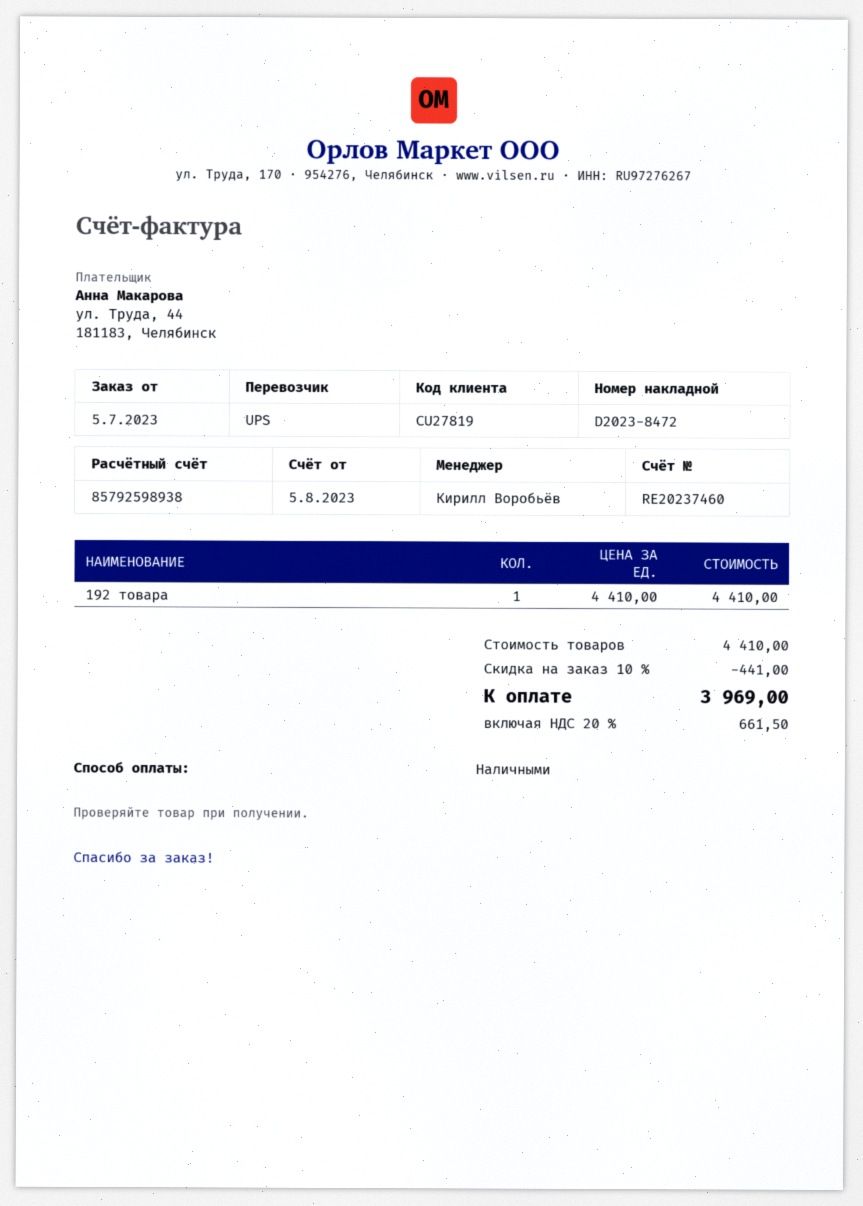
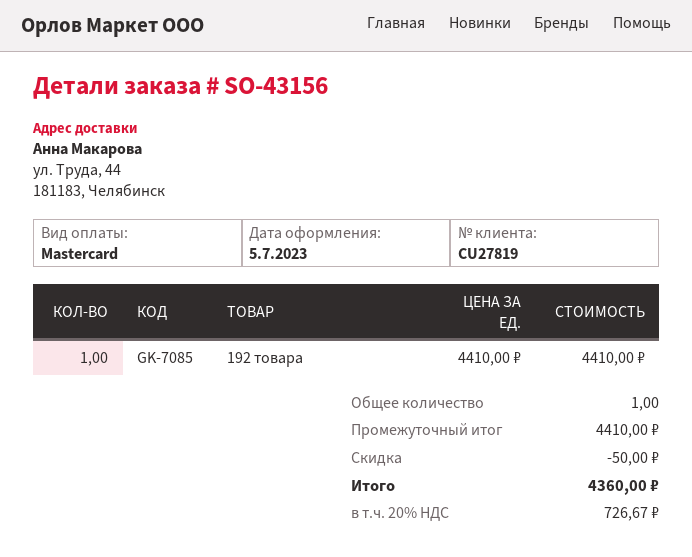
payment method: cash -> Mastercard
discount: 441.00 -> 50.00
tax: 20% = 661.50 -> 20% = 726.67
total: 3969.00 -> 4360.00

